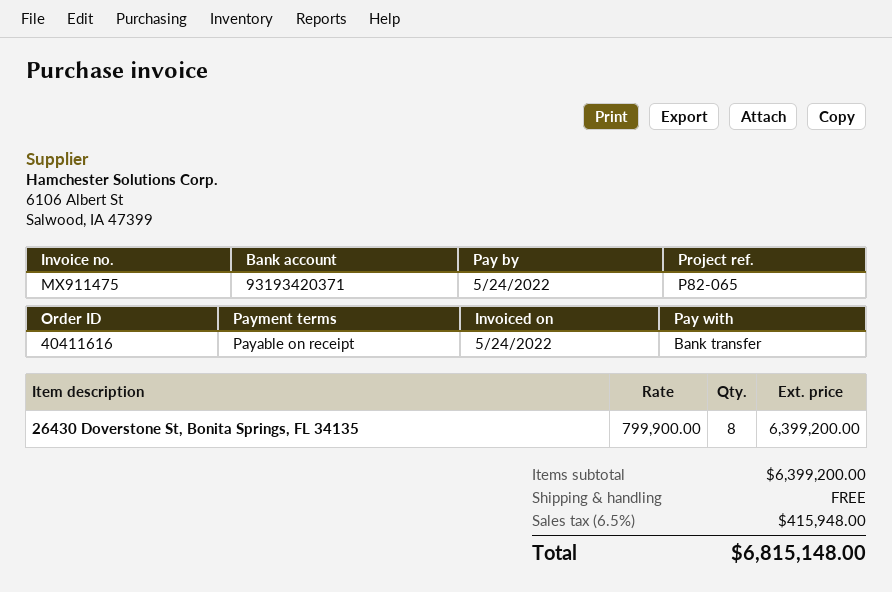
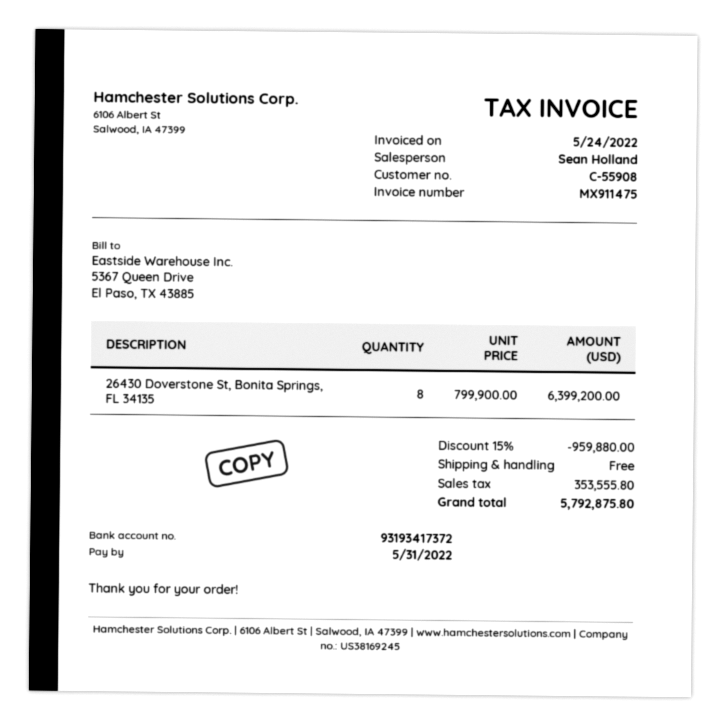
due date: 2022-05-24 -> 2022-05-31
bank account: 93193420371 -> 93193417372
discount: none -> 15% = 959880.00
tax: 415948.00 -> 353555.80
total: 6815148.00 -> 5792875.80

